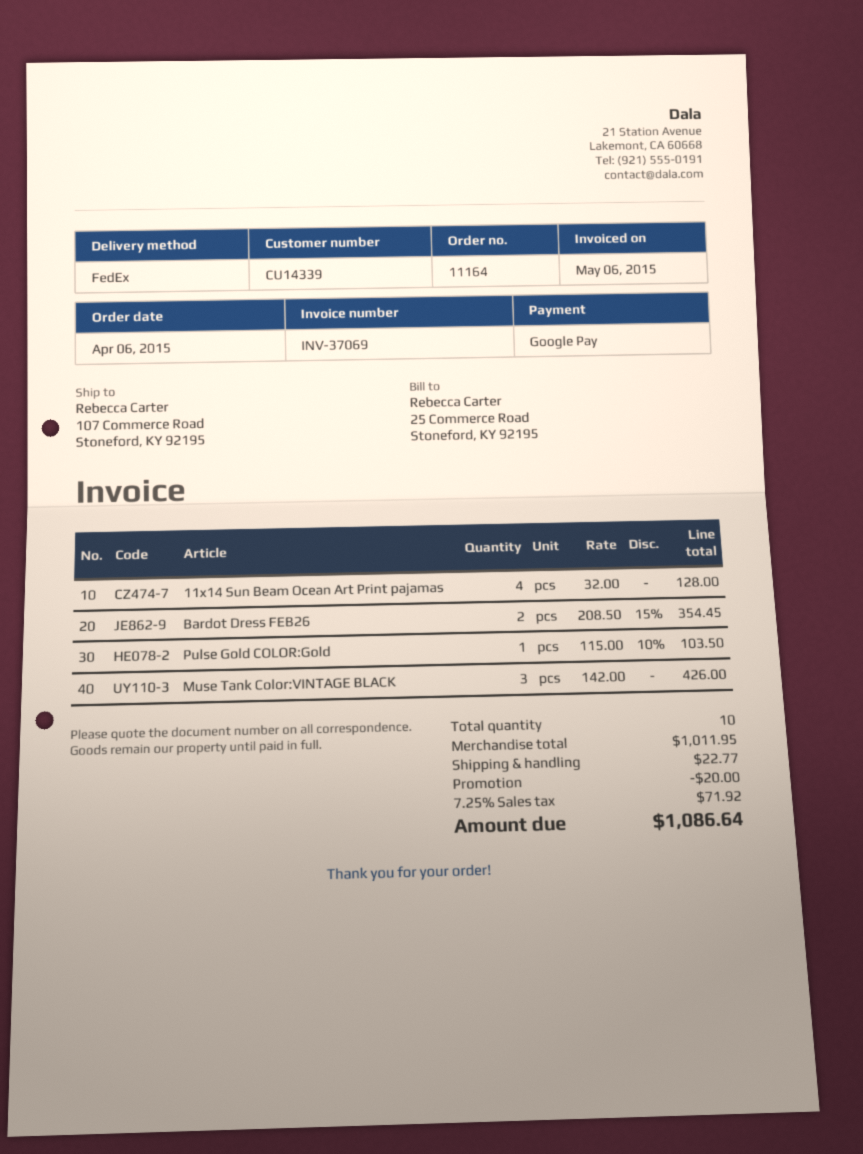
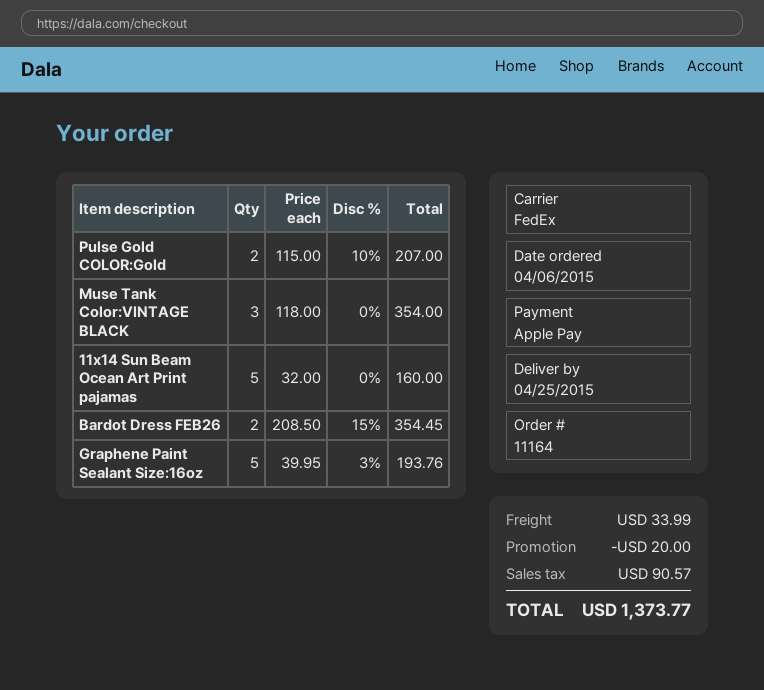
payment method: Google Pay -> Apple Pay
11x14 Sun Beam Ocean Art Print pajamas: 4 x 32.00 = 128.00 -> 5 x 32.00 = 160.00
Pulse Gold COLOR:Gold: 1 x 115.00 - 10% = 103.50 -> 2 x 115.00 - 10% = 207.00
Muse Tank Color:VINTAGE BLACK: 3 x 142.00 = 426.00 -> 3 x 118.00 = 354.00
Graphene Paint Sealant Size:16oz: none -> 5 x 39.95 - 3% = 193.76
shipping: 22.77 -> 33.99
tax: 71.92 -> 90.57
total: 1086.64 -> 1373.77

